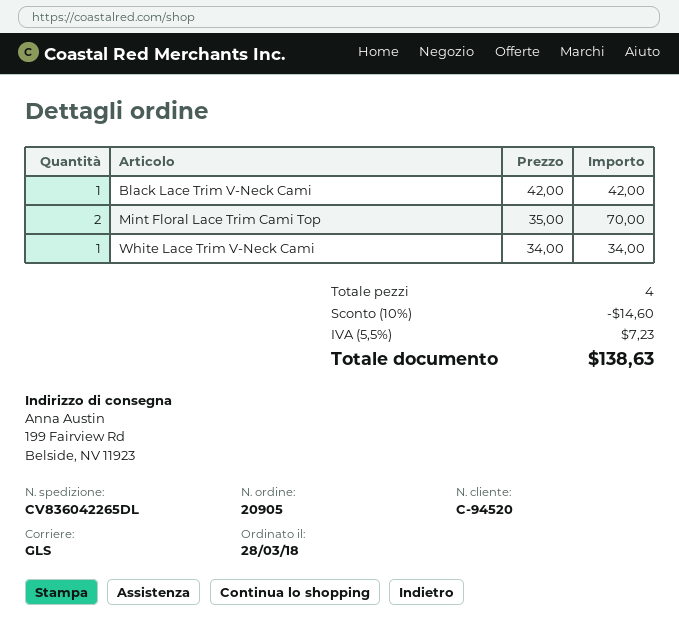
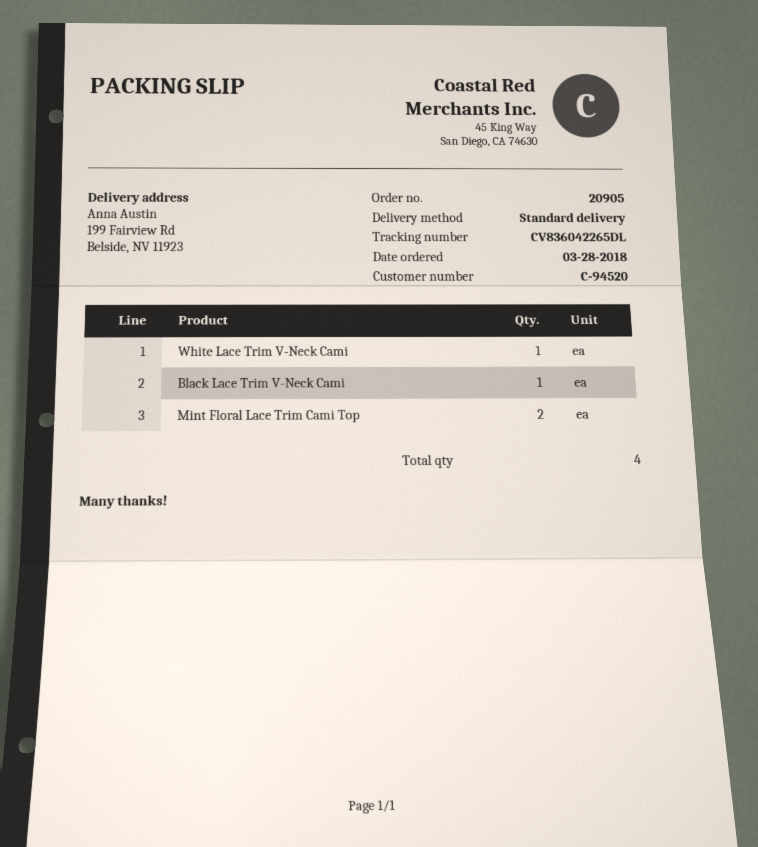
shipping method: GLS -> standard

